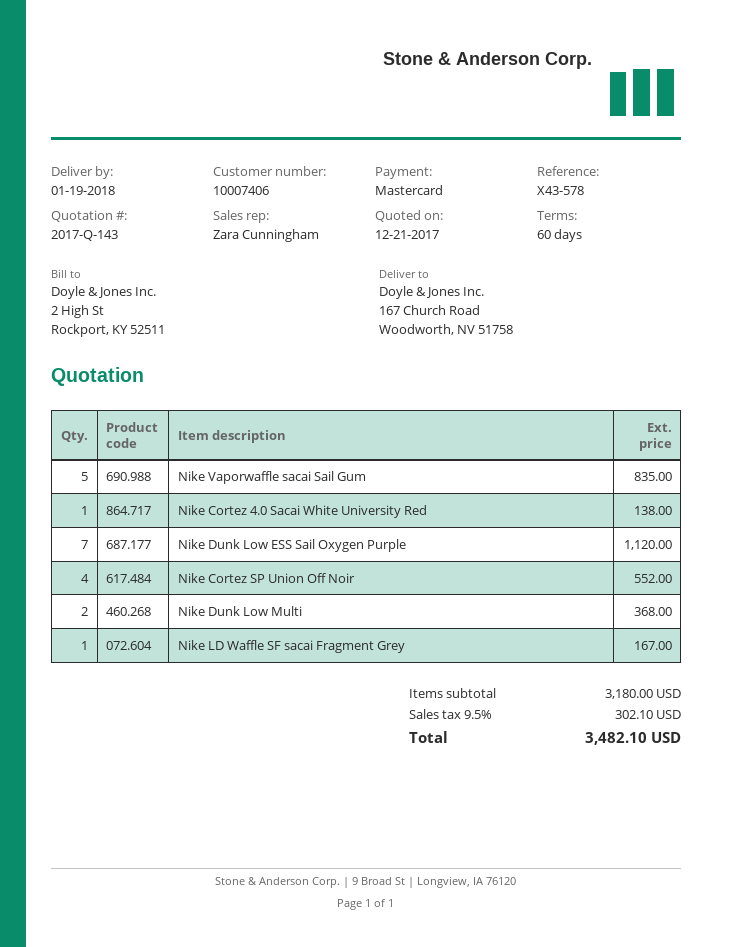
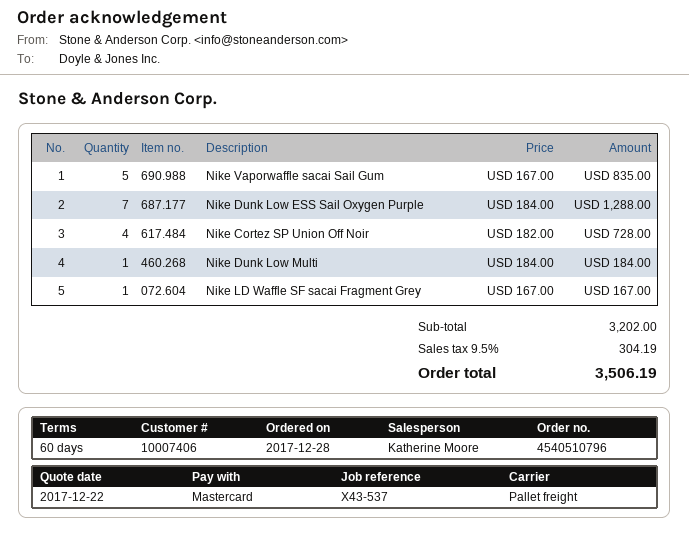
quote date: 2017-12-21 -> 2017-12-22
reference: X43-578 -> X43-537
sales rep: Zara Cunningham -> Katherine Moore
Nike Cortez 4.0 Sacai White University Red: 1 for 138.00 -> none
Nike Dunk Low ESS Sail Oxygen Purple: 7 for 1120.00 -> 7 for 1288.00
Nike Cortez SP Union Off Noir: 4 for 552.00 -> 4 for 728.00
Nike Dunk Low Multi: 2 for 368.00 -> 1 for 184.00
subtotal: 3180.00 -> 3202.00
tax: 9.5% = 302.10 -> 9.5% = 304.19
total: 3482.10 -> 3506.19

